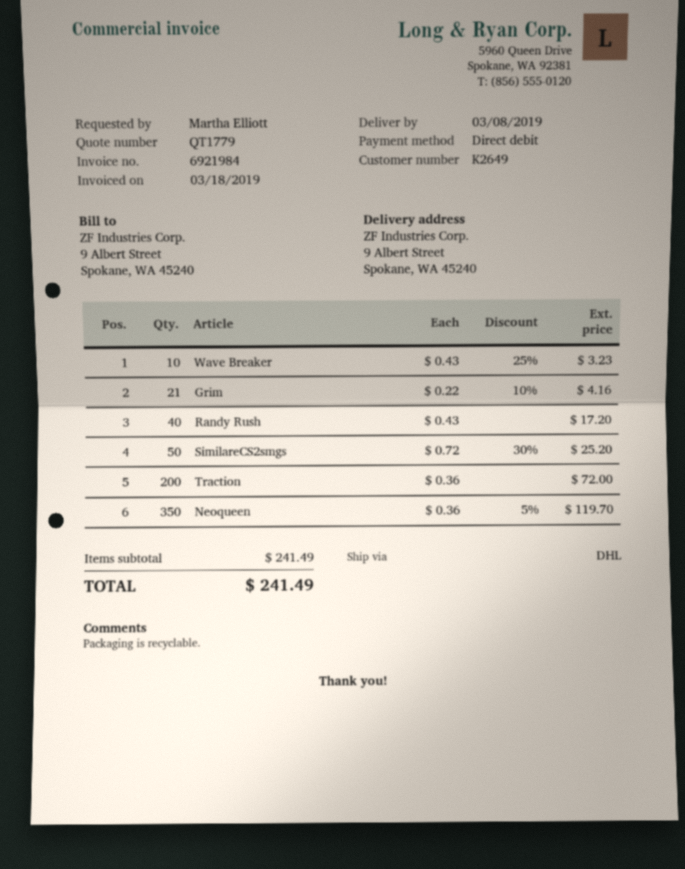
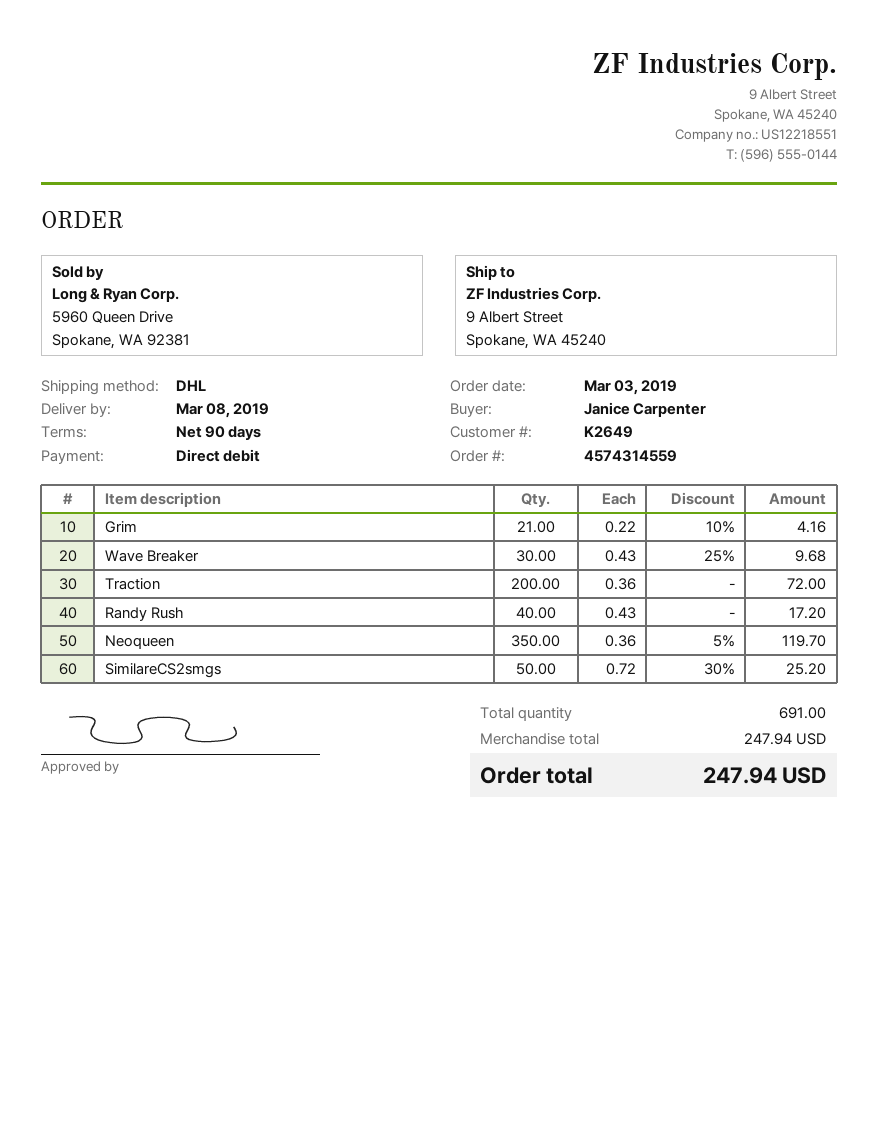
ordered by: Martha Elliott -> Janice Carpenter
Wave Breaker: 10 x 0.43 - 25% = 3.23 -> 30 x 0.43 - 25% = 9.68
subtotal: 241.49 -> 247.94
total: 241.49 -> 247.94

